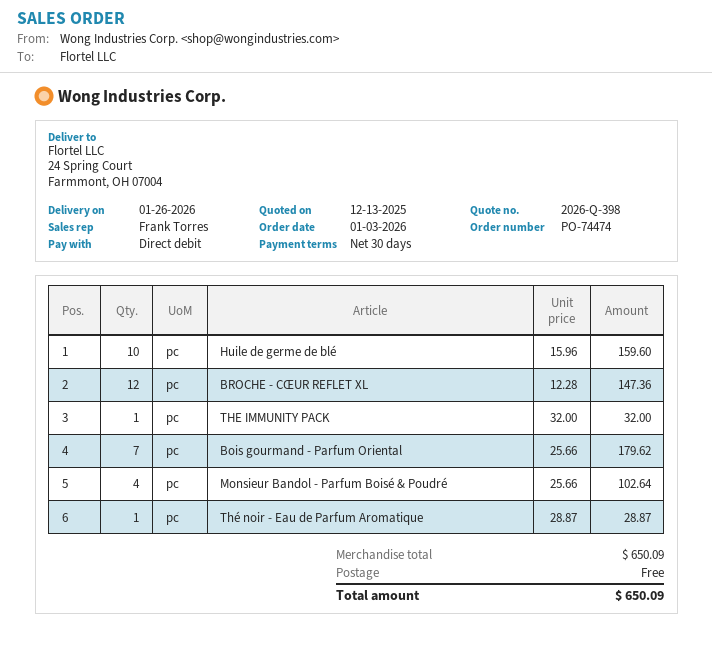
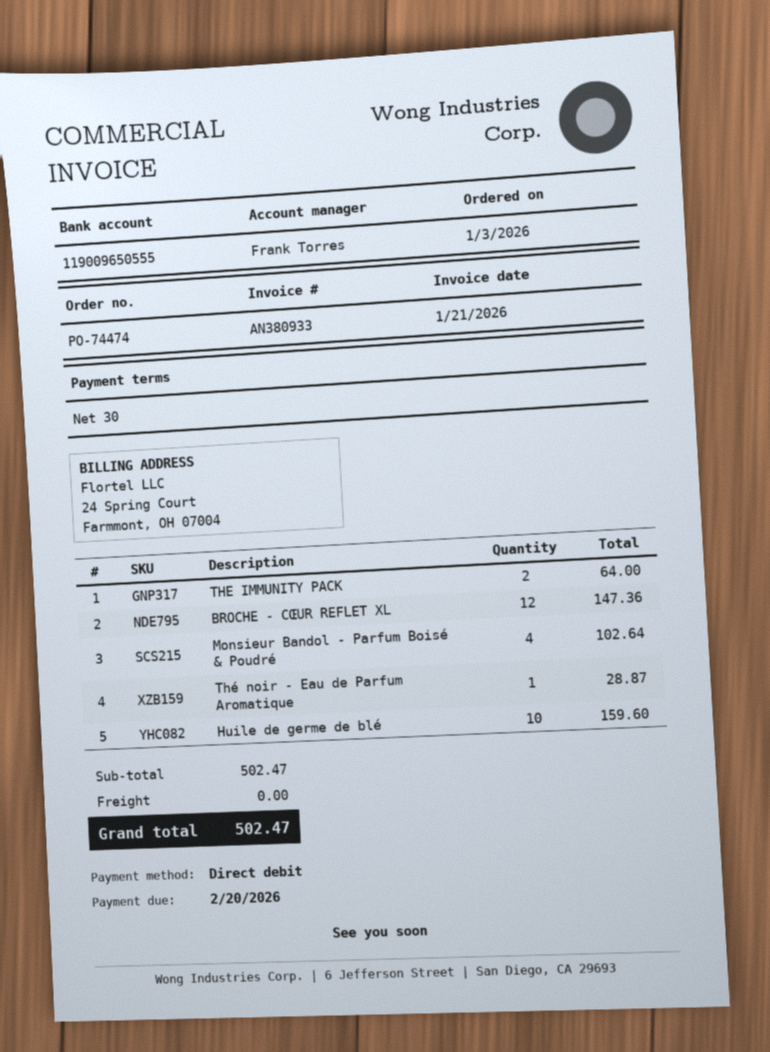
THE IMMUNITY PACK: 1 for 32.00 -> 2 for 64.00
Bois gourmand - Parfum Oriental: 7 for 179.62 -> none
subtotal: 650.09 -> 502.47
total: 650.09 -> 502.47

